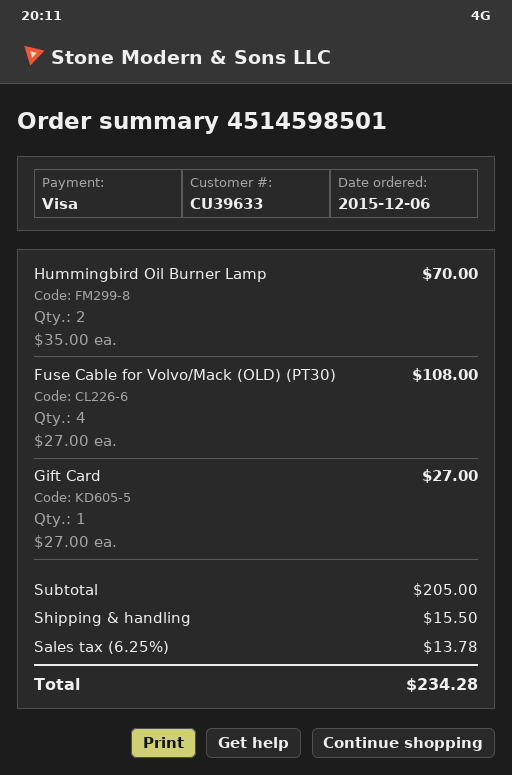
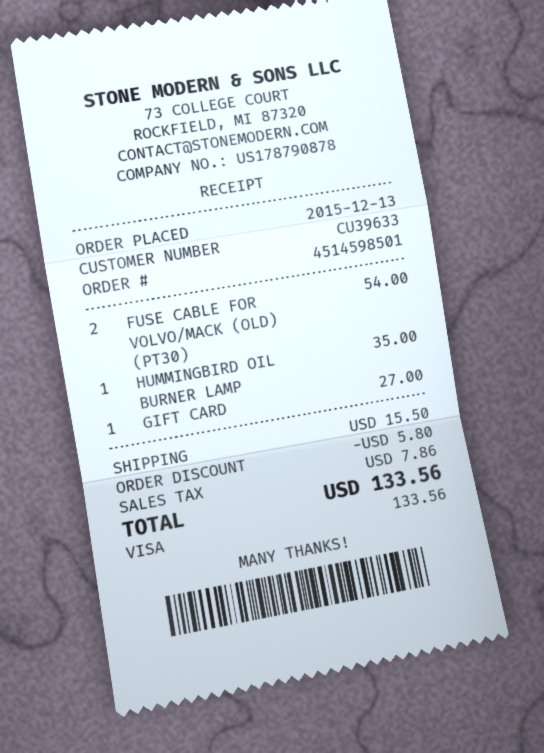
order date: 2015-12-06 -> 2015-12-13
Hummingbird Oil Burner Lamp: 2 for 70.00 -> 1 for 35.00
Fuse Cable for Volvo/Mack (OLD) (PT30): 4 for 108.00 -> 2 for 54.00
discount: none -> 5.80
tax: 13.78 -> 7.86
total: 234.28 -> 133.56

